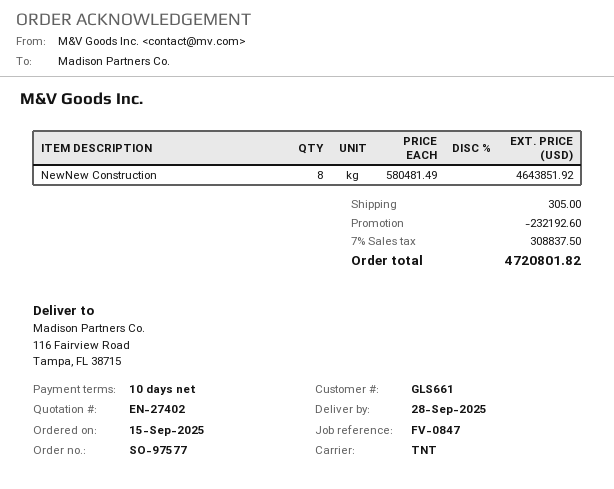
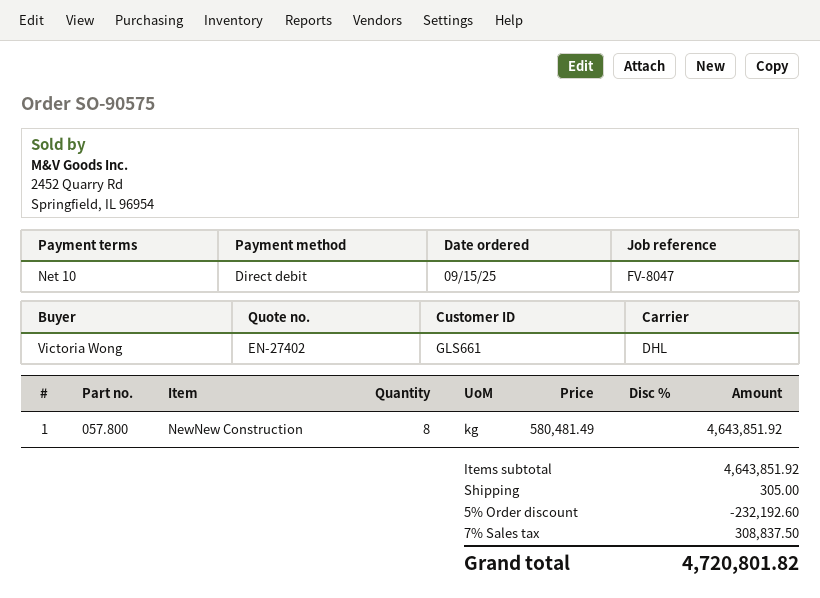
order number: SO-97577 -> SO-90575
reference: FV-0847 -> FV-8047
shipping method: TNT -> DHL

